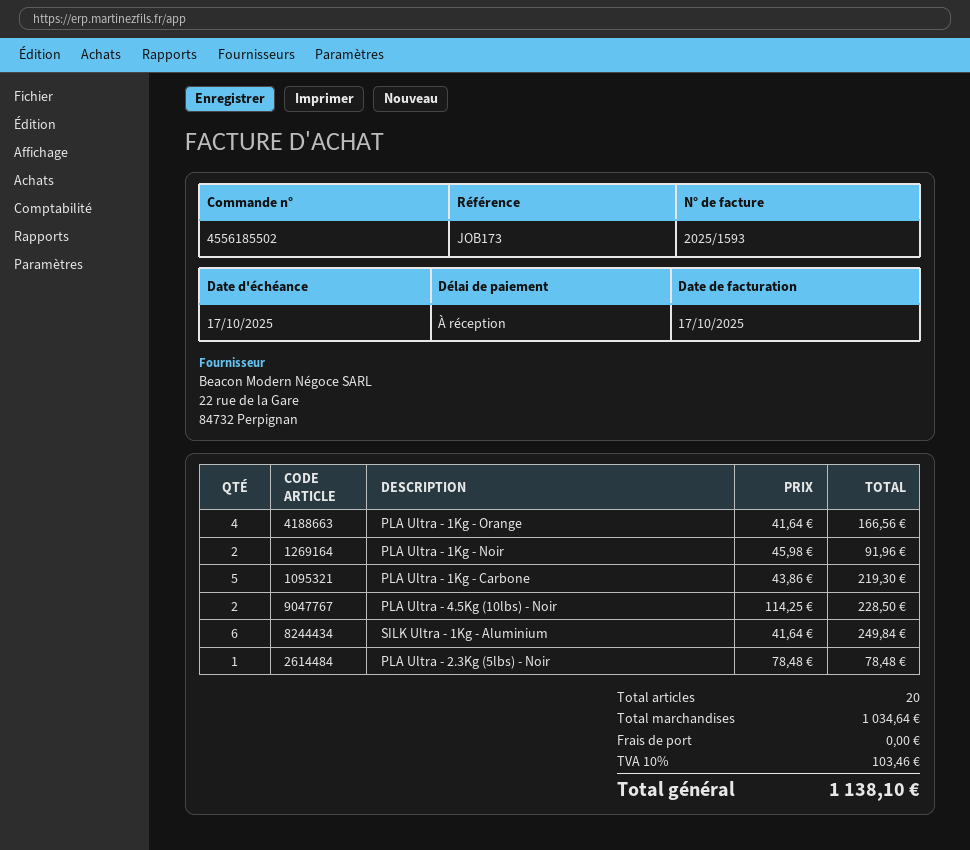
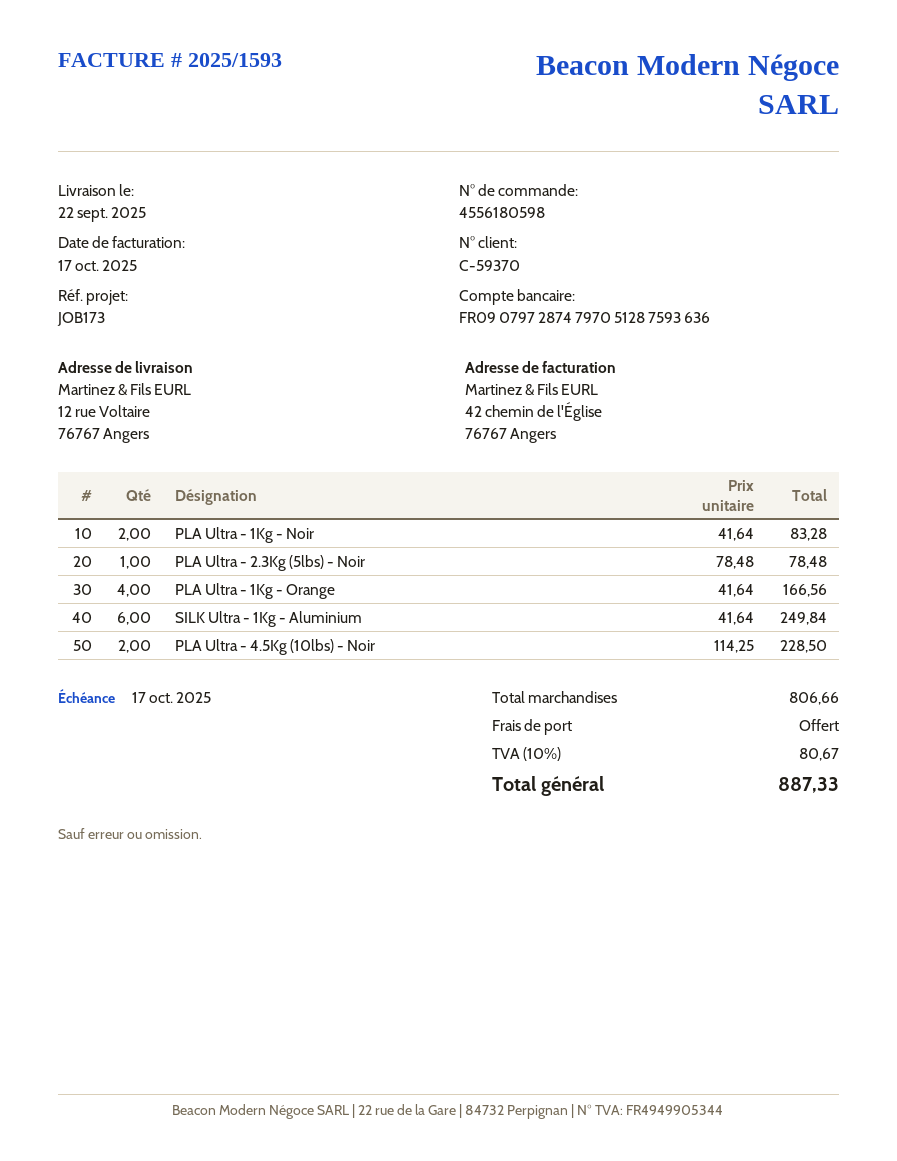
order number: 4556185502 -> 4556180598
PLA Ultra - 1Kg - Noir: 2 x 45.98 = 91.96 -> 2 x 41.64 = 83.28
PLA Ultra - 1Kg - Carbone: 5 x 43.86 = 219.30 -> none
subtotal: 1034.64 -> 806.66
tax: 10% = 103.46 -> 10% = 80.67
total: 1138.10 -> 887.33

